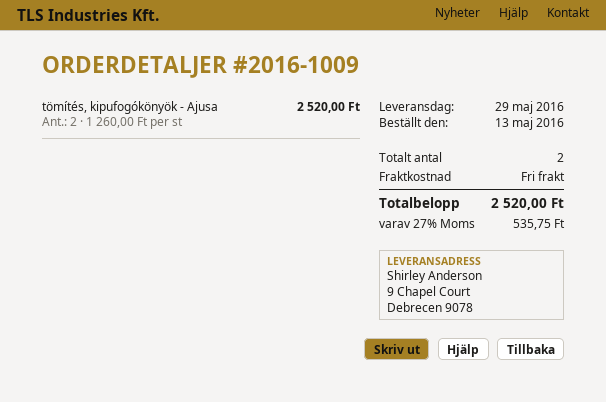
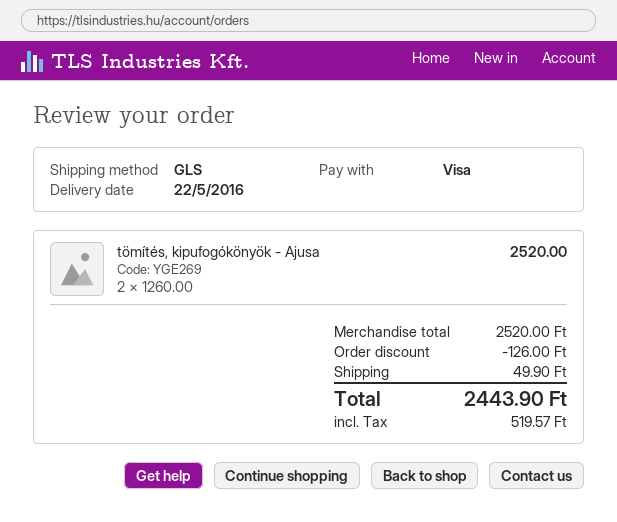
delivery date: 2016-05-29 -> 2016-05-22
discount: none -> 126.00
shipping: 0.00 -> 49.90
tax: 535.75 -> 519.57
total: 2520.00 -> 2443.90

